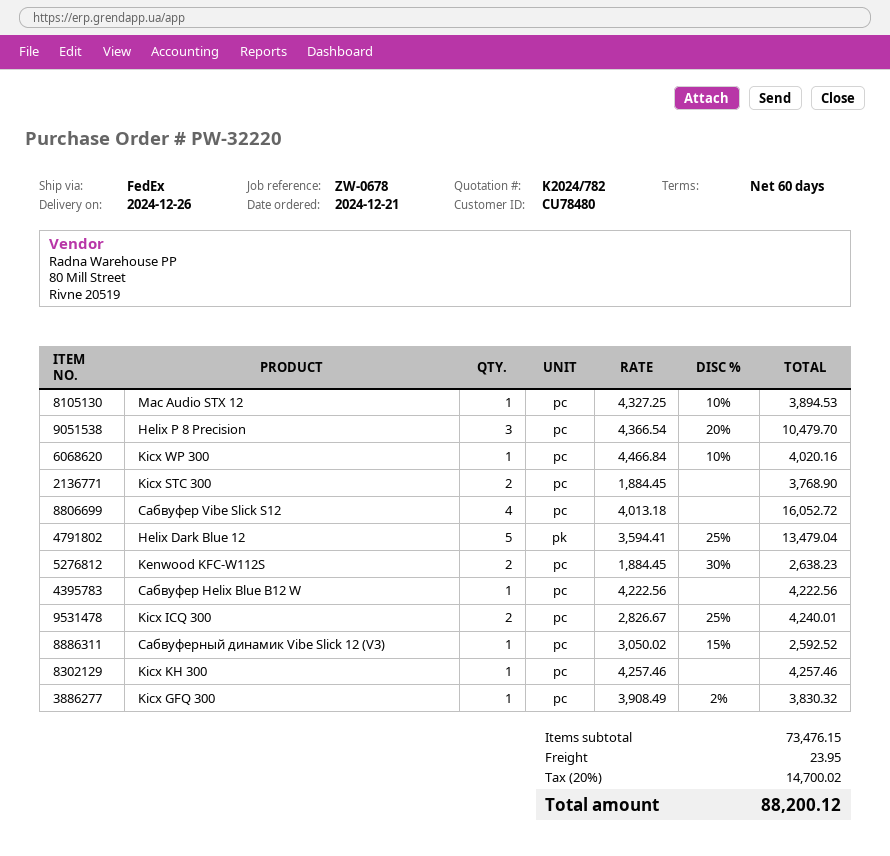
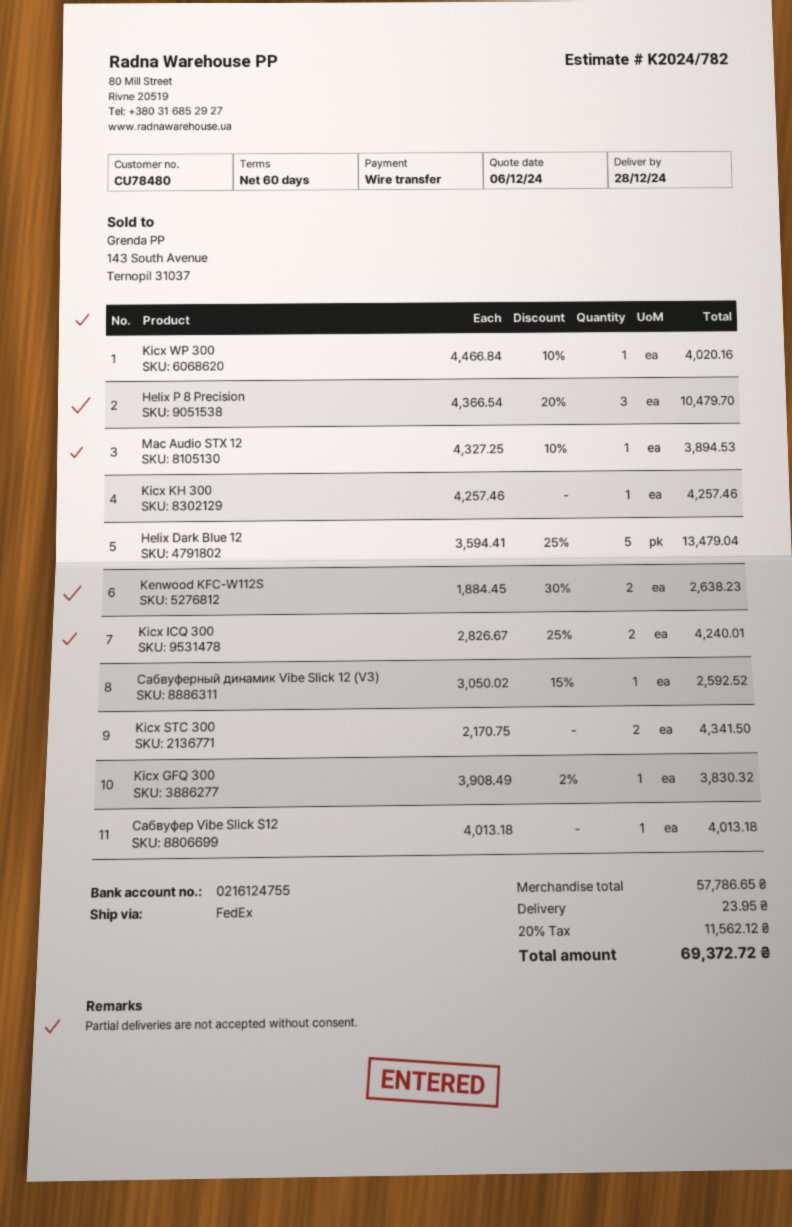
delivery date: 2024-12-26 -> 2024-12-28
Kicx STC 300: 2 x 1884.45 = 3768.90 -> 2 x 2170.75 = 4341.50
Сабвуфер Vibe Slick S12: 4 x 4013.18 = 16052.72 -> 1 x 4013.18 = 4013.18
Сабвуфер Helix Blue B12 W: 1 x 4222.56 = 4222.56 -> none
subtotal: 73476.15 -> 57786.65
tax: 20% = 14700.02 -> 20% = 11562.12
total: 88200.12 -> 69372.72

